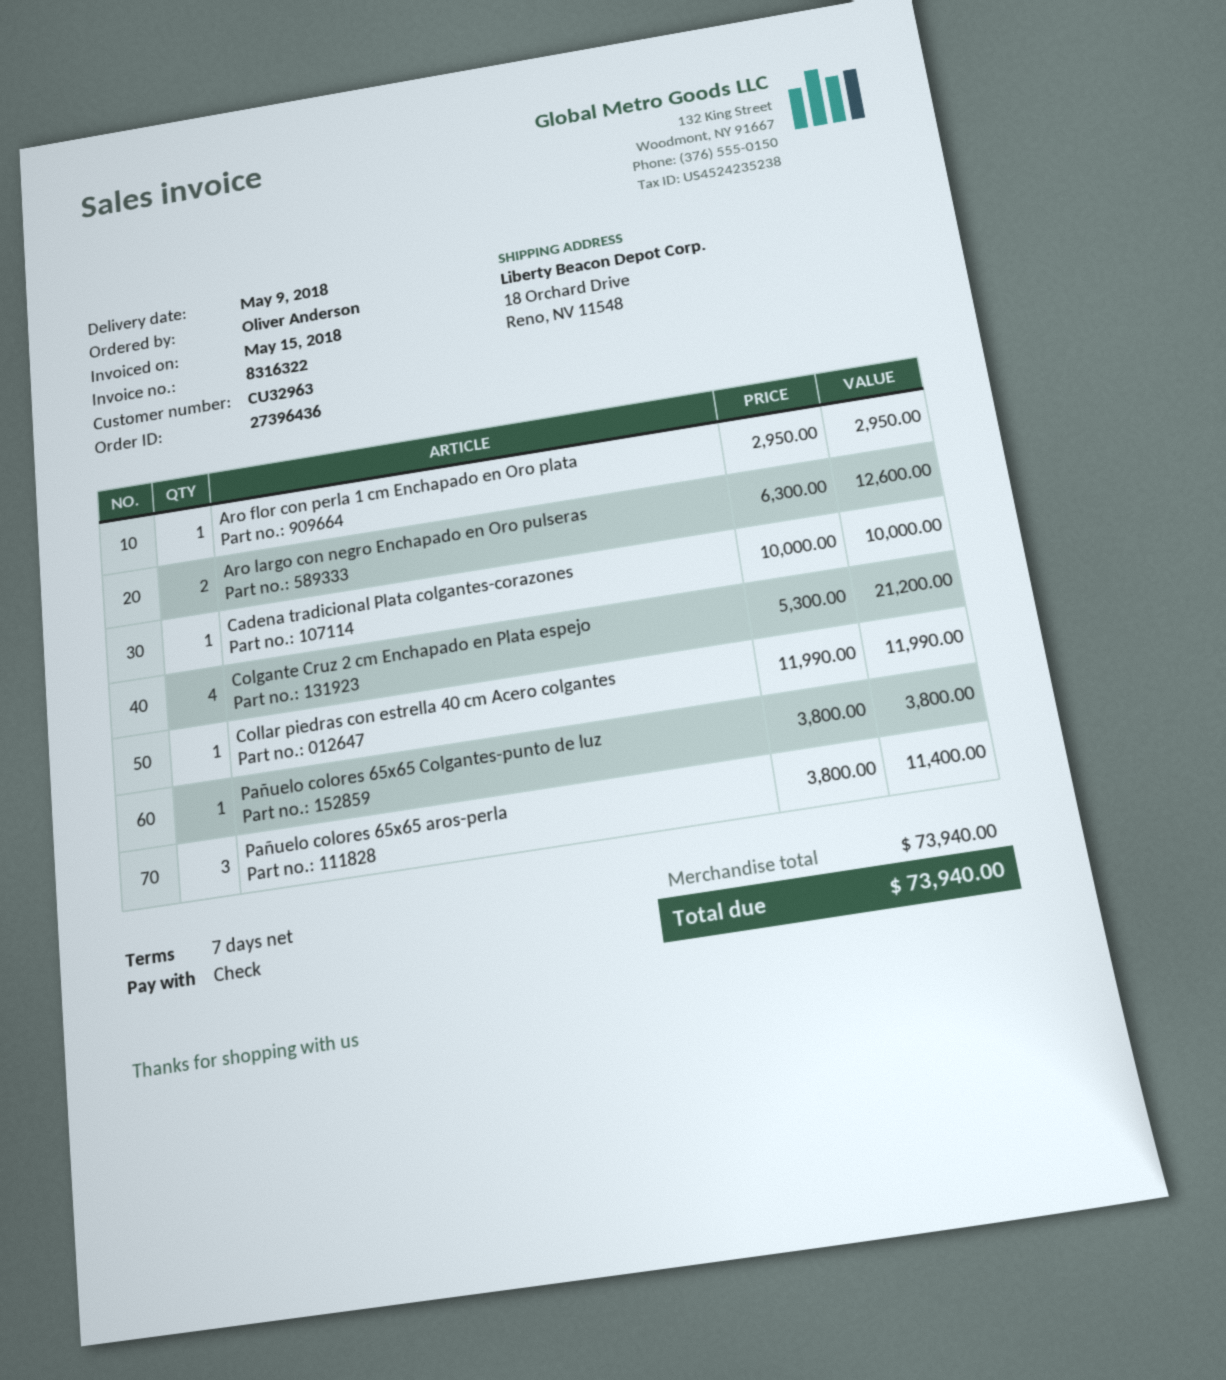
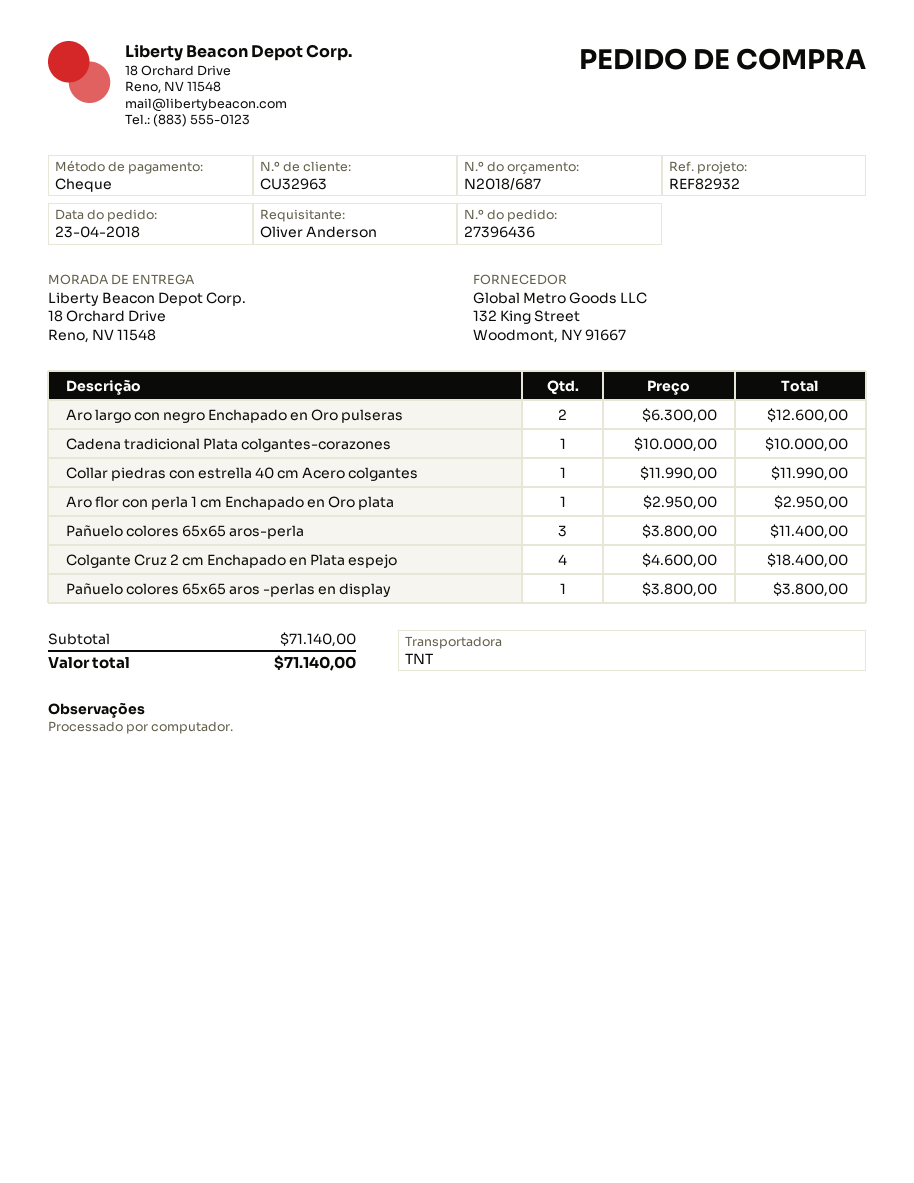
Colgante Cruz 2 cm Enchapado en Plata espejo: 4 x 5300.00 = 21200.00 -> 4 x 4600.00 = 18400.00
Pañuelo colores 65x65 Colgantes-punto de luz: 1 x 3800.00 = 3800.00 -> none
Pañuelo colores 65x65 aros -perlas en display: none -> 1 x 3800.00 = 3800.00
subtotal: 73940.00 -> 71140.00
total: 73940.00 -> 71140.00

